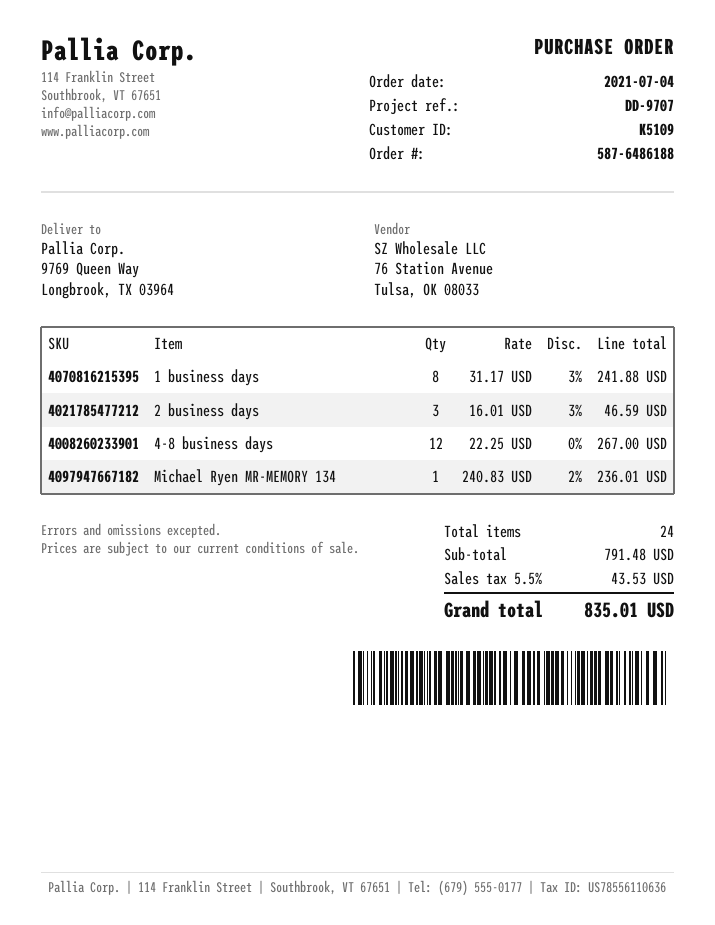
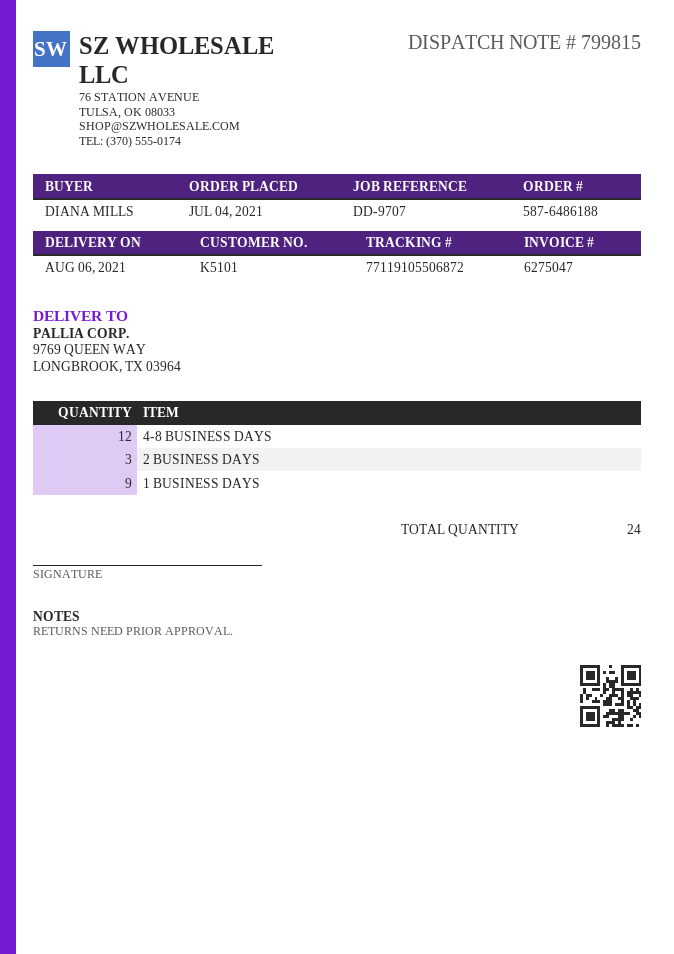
customer number: K5109 -> K5101
1 business days: 8 -> 9
Michael Ryen MR-MEMORY 134: 1 -> none

